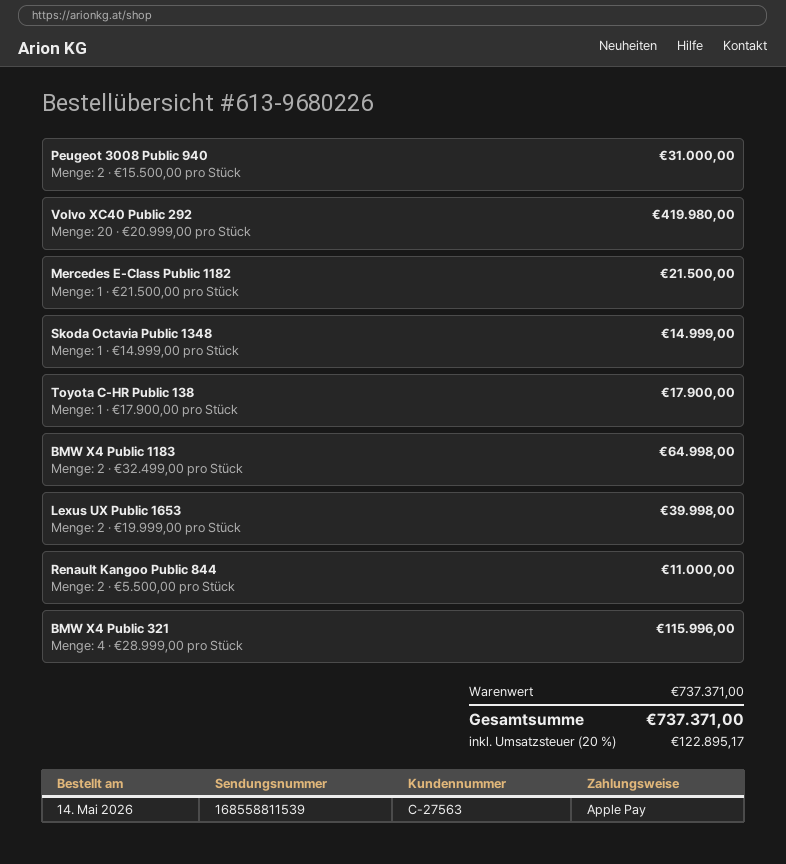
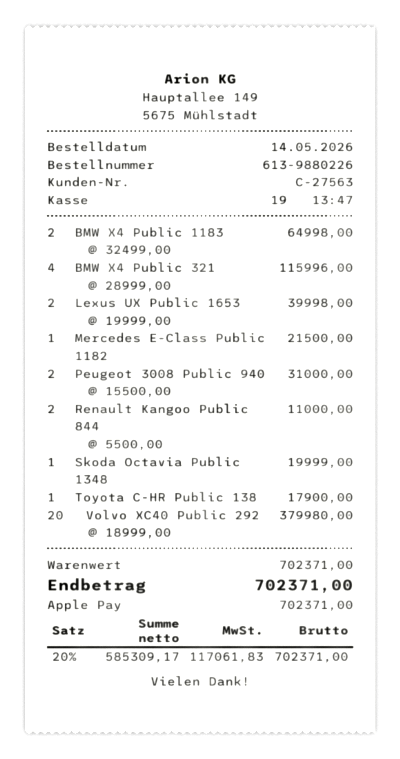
order number: 613-9680226 -> 613-9880226
Volvo XC40 Public 292: 20 x 20999.00 = 419980.00 -> 20 x 18999.00 = 379980.00
Skoda Octavia Public 1348: 1 x 14999.00 = 14999.00 -> 1 x 19999.00 = 19999.00
subtotal: 737371.00 -> 702371.00
tax: 20% = 122895.17 -> 20% = 117061.83
total: 737371.00 -> 702371.00

